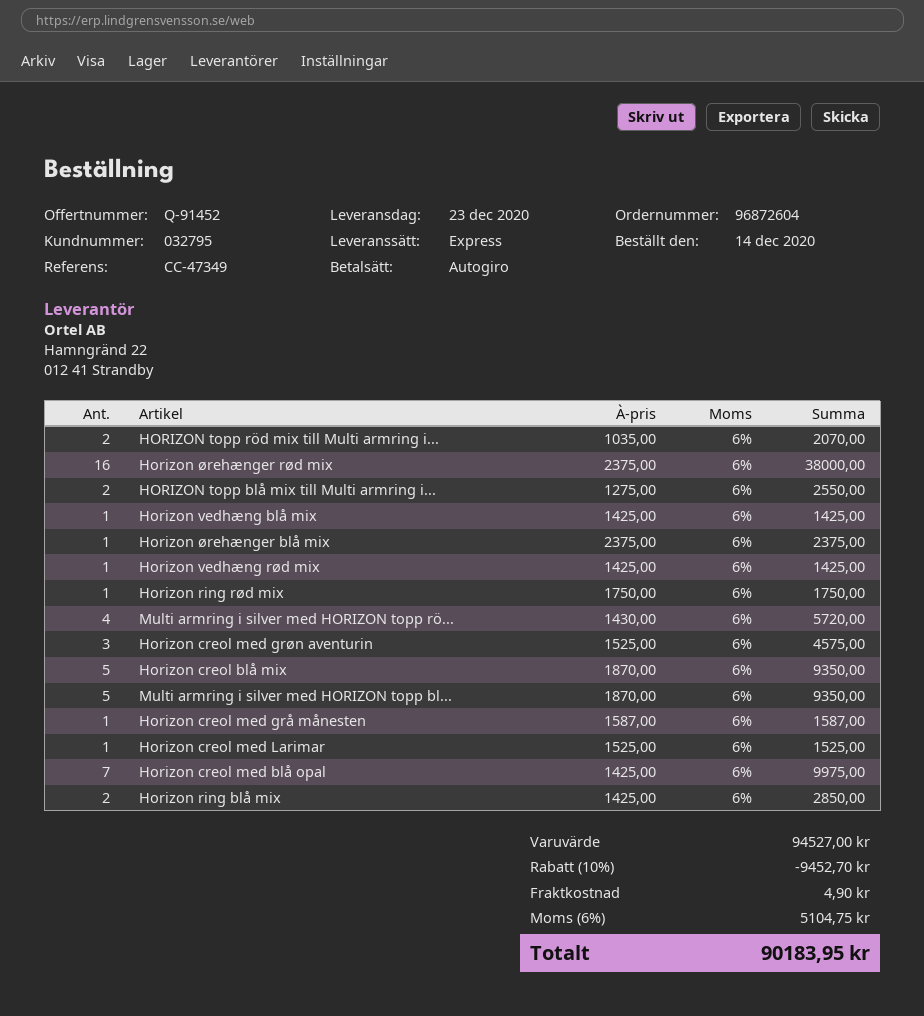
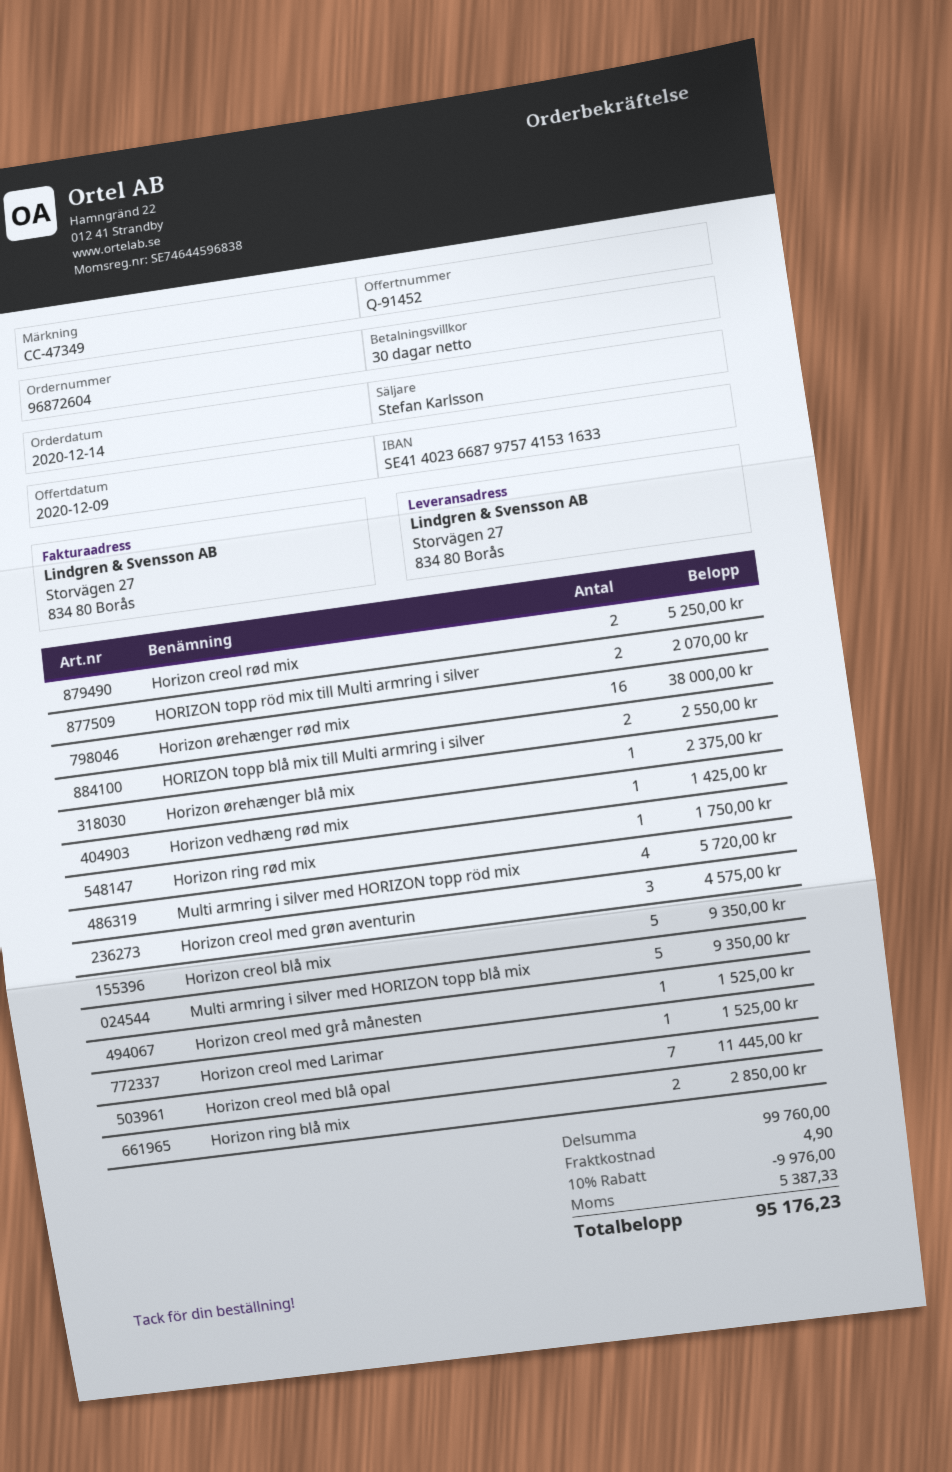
Horizon vedhæng blå mix: 1 for 1425.00 -> none
Horizon creol med grå månesten: 1 for 1587.00 -> 1 for 1525.00
Horizon creol med blå opal: 7 for 9975.00 -> 7 for 11445.00
Horizon creol rød mix: none -> 2 for 5250.00
subtotal: 94527.00 -> 99760.00
discount: 10% = 9452.70 -> 10% = 9976.00
tax: 5104.75 -> 5387.33
total: 90183.95 -> 95176.23

